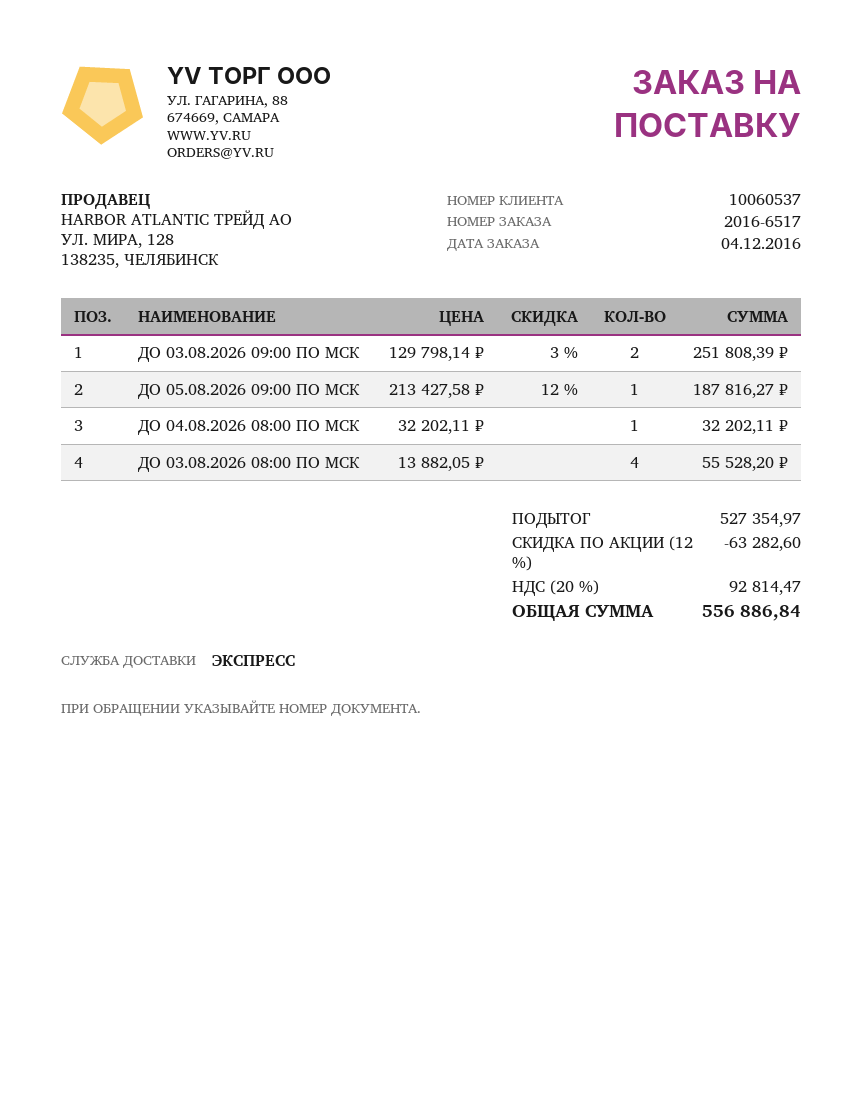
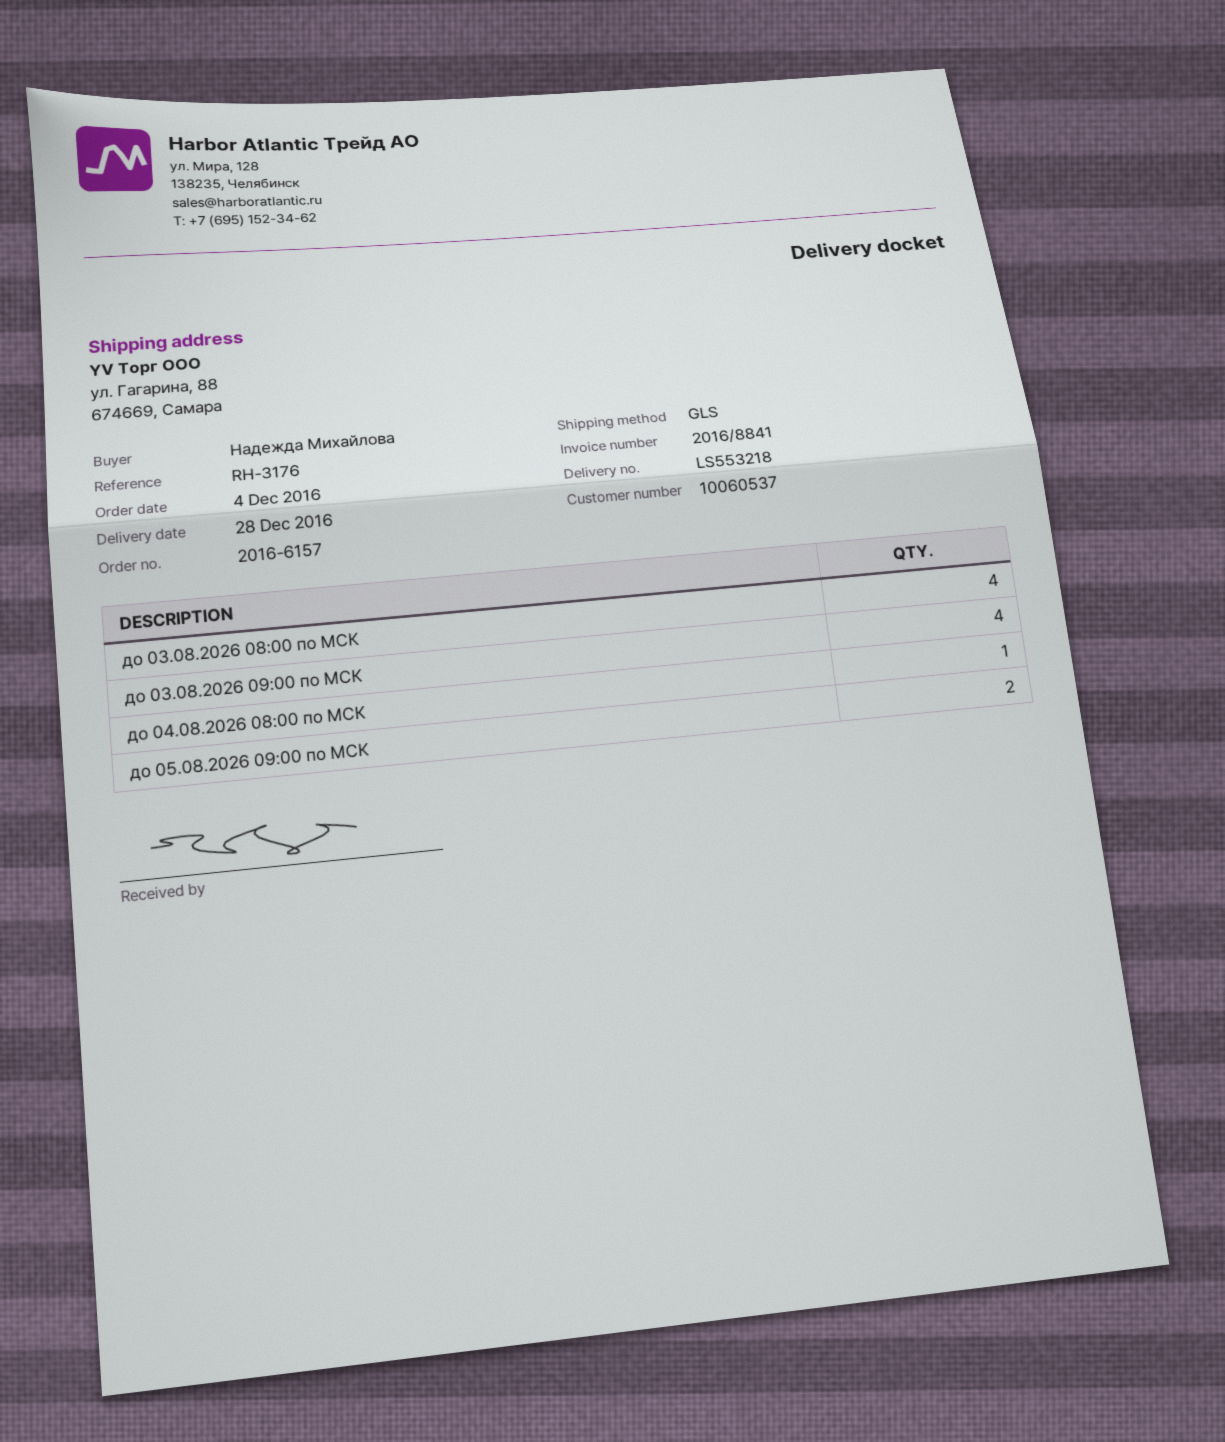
order number: 2016-6517 -> 2016-6157
shipping method: express -> GLS
ДО 03.08.2026 09:00 ПО МСК: 2 -> 4
ДО 05.08.2026 09:00 ПО МСК: 1 -> 2

